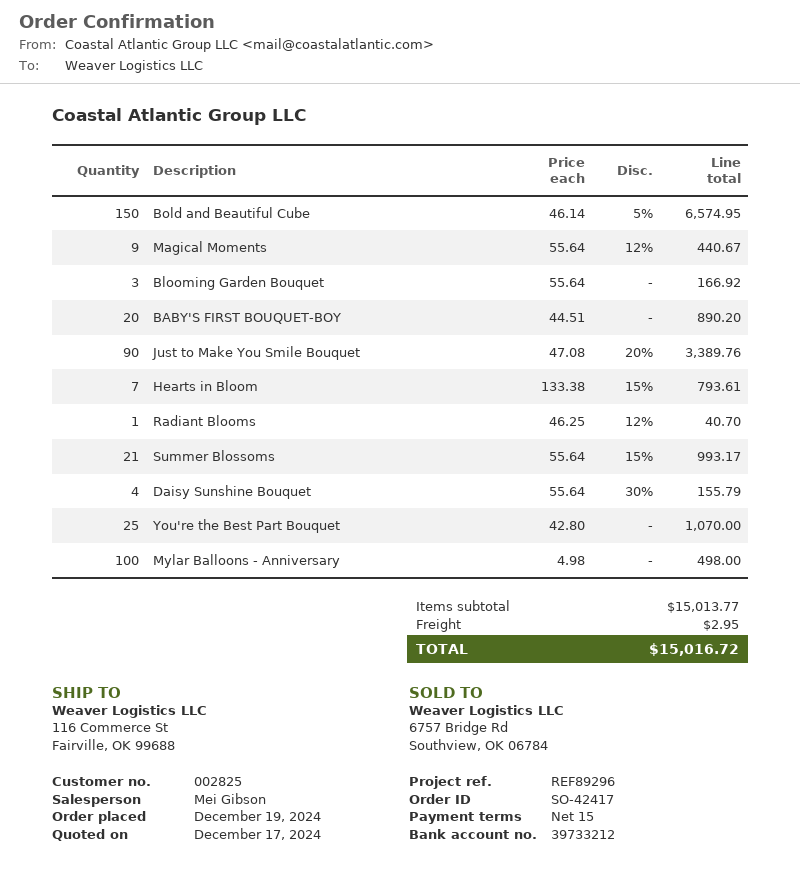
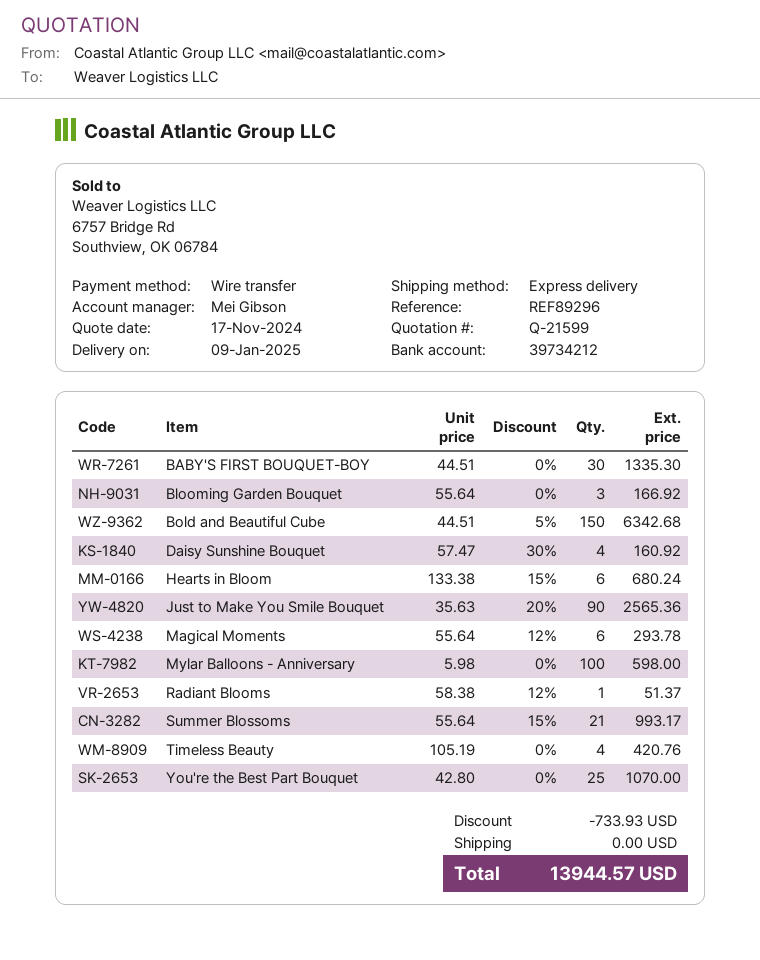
quote date: 2024-12-17 -> 2024-11-17
bank account: 39733212 -> 39734212
Bold and Beautiful Cube: 150 x 46.14 - 5% = 6574.95 -> 150 x 44.51 - 5% = 6342.68
Magical Moments: 9 x 55.64 - 12% = 440.67 -> 6 x 55.64 - 12% = 293.78
BABY'S FIRST BOUQUET-BOY: 20 x 44.51 = 890.20 -> 30 x 44.51 = 1335.30
Just to Make You Smile Bouquet: 90 x 47.08 - 20% = 3389.76 -> 90 x 35.63 - 20% = 2565.36
Hearts in Bloom: 7 x 133.38 - 15% = 793.61 -> 6 x 133.38 - 15% = 680.24
Radiant Blooms: 1 x 46.25 - 12% = 40.70 -> 1 x 58.38 - 12% = 51.37
Daisy Sunshine Bouquet: 4 x 55.64 - 30% = 155.79 -> 4 x 57.47 - 30% = 160.92
Mylar Balloons - Anniversary: 100 x 4.98 = 498.00 -> 100 x 5.98 = 598.00
Timeless Beauty: none -> 4 x 105.19 = 420.76
discount: none -> 733.93
shipping: 2.95 -> 0.00
total: 15016.72 -> 13944.57

